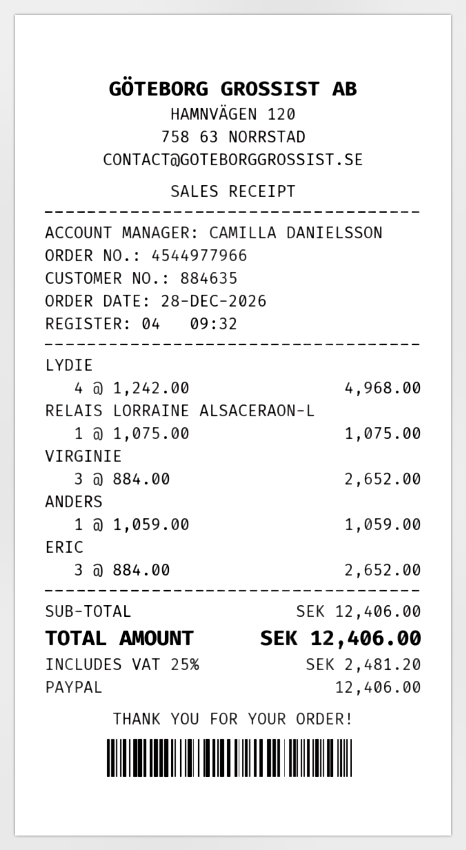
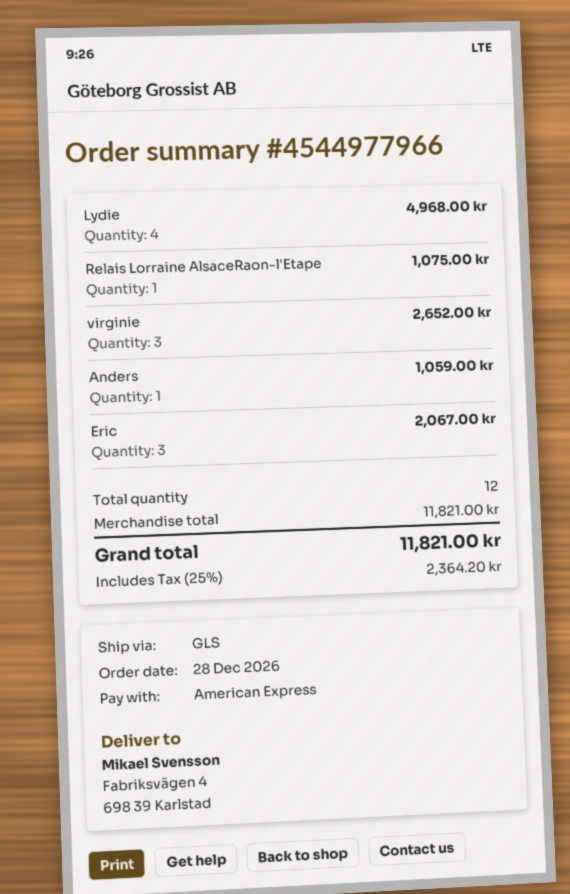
payment method: PayPal -> American Express
ERIC: 3 for 2652.00 -> 3 for 2067.00
subtotal: 12406.00 -> 11821.00
tax: 25% = 2481.20 -> 25% = 2364.20
total: 12406.00 -> 11821.00

